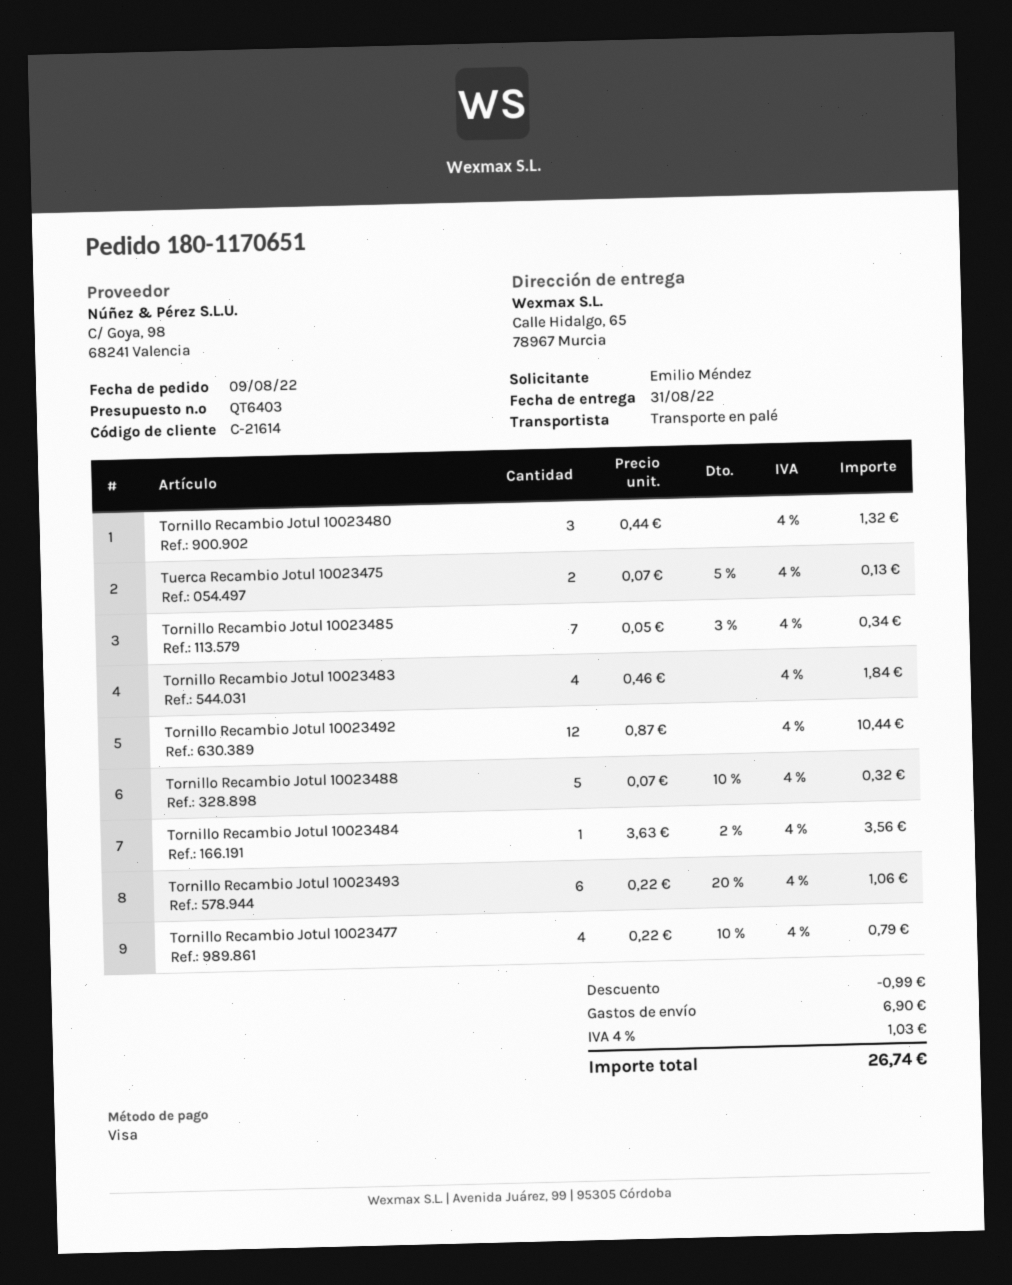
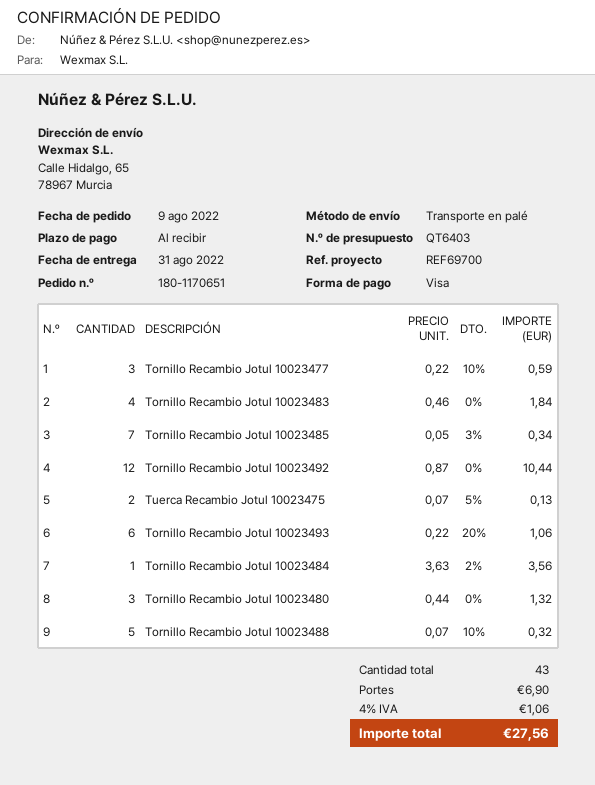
Tornillo Recambio Jotul 10023477: 4 x 0.22 - 10% = 0.79 -> 3 x 0.22 - 10% = 0.59
discount: 0.99 -> none
tax: 4% = 1.03 -> 4% = 1.06
total: 26.74 -> 27.56

